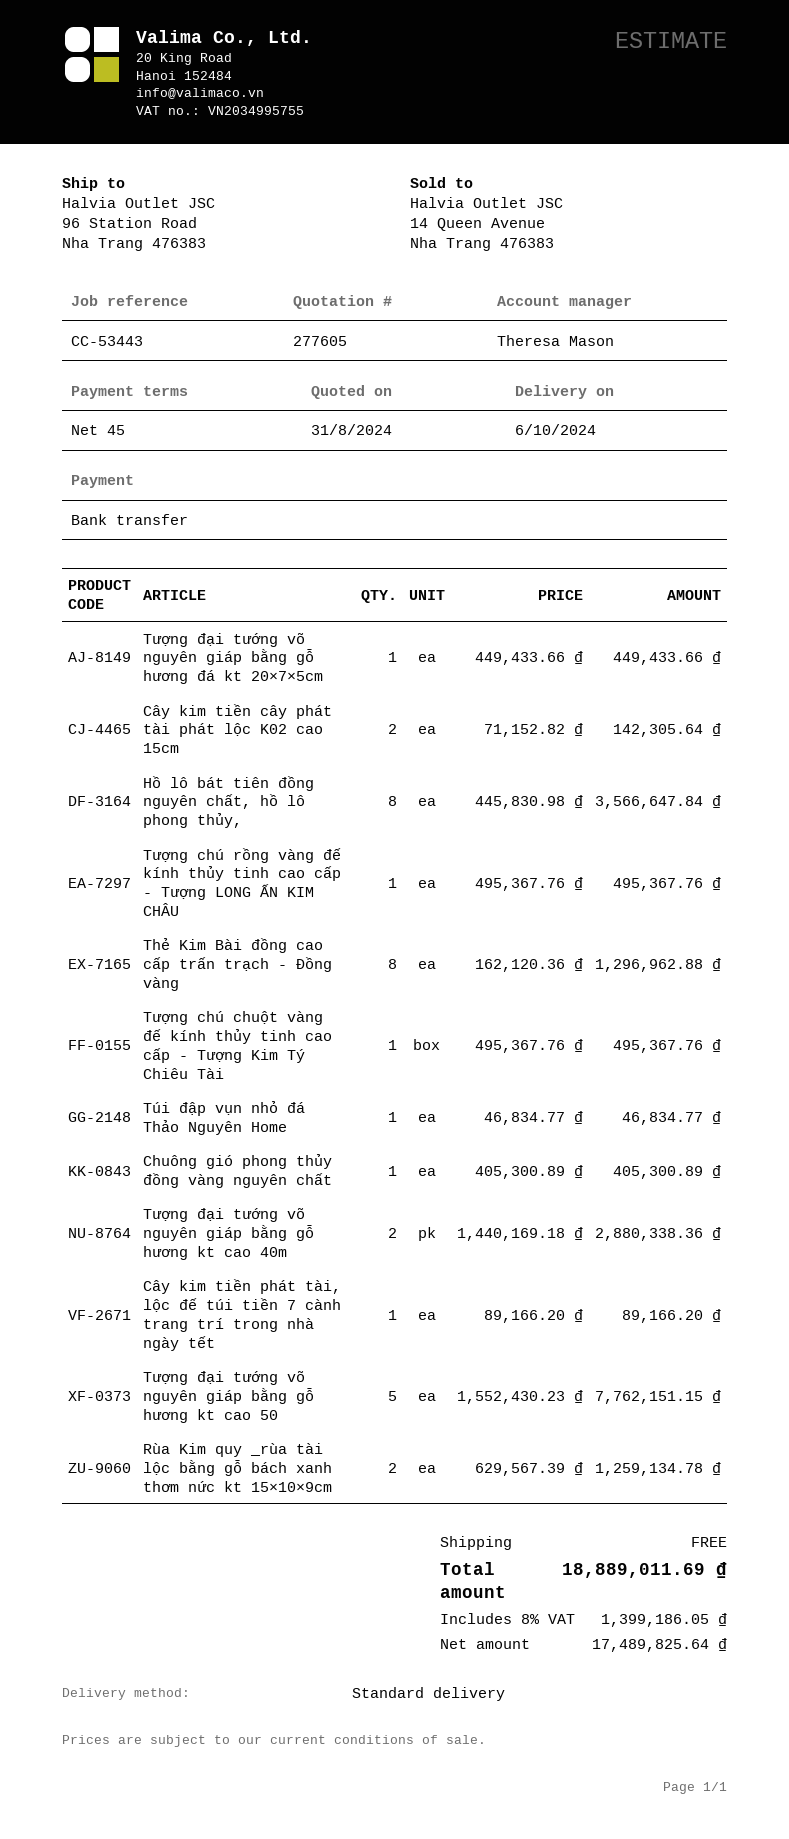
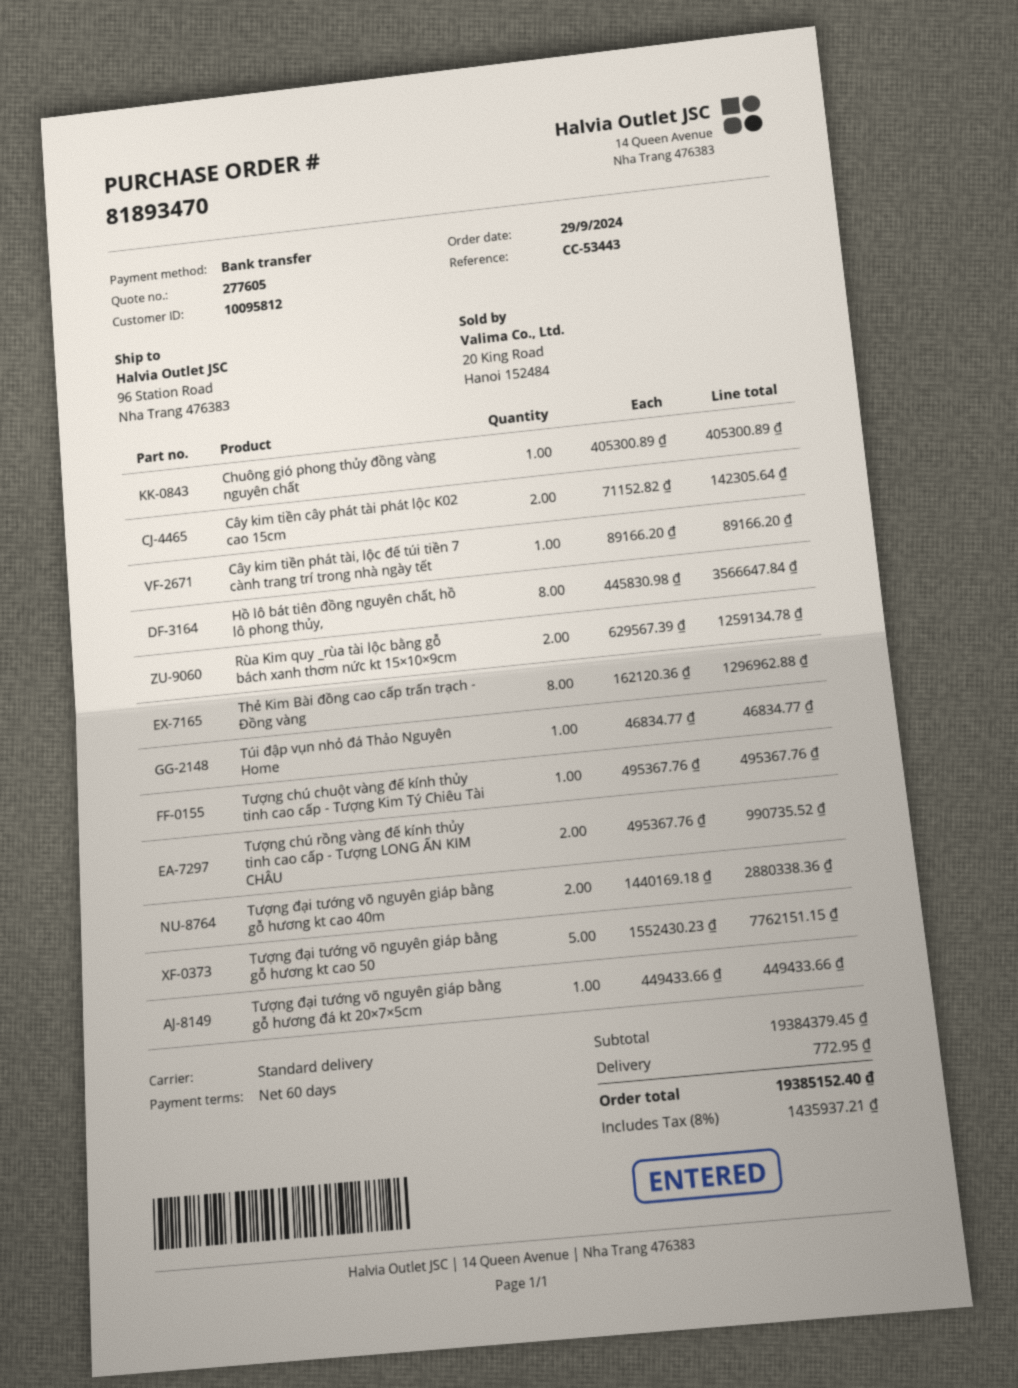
payment terms: 45 days -> 60 days
Tượng chú rồng vàng đế kính thủy tinh cao cấp - Tượng LONG ẤN KIM CHÂU: 1 x 495367.76 = 495367.76 -> 2 x 495367.76 = 990735.52
shipping: 0.00 -> 772.95
tax: 8% = 1399186.05 -> 8% = 1435937.21
total: 18889011.69 -> 19385152.40

